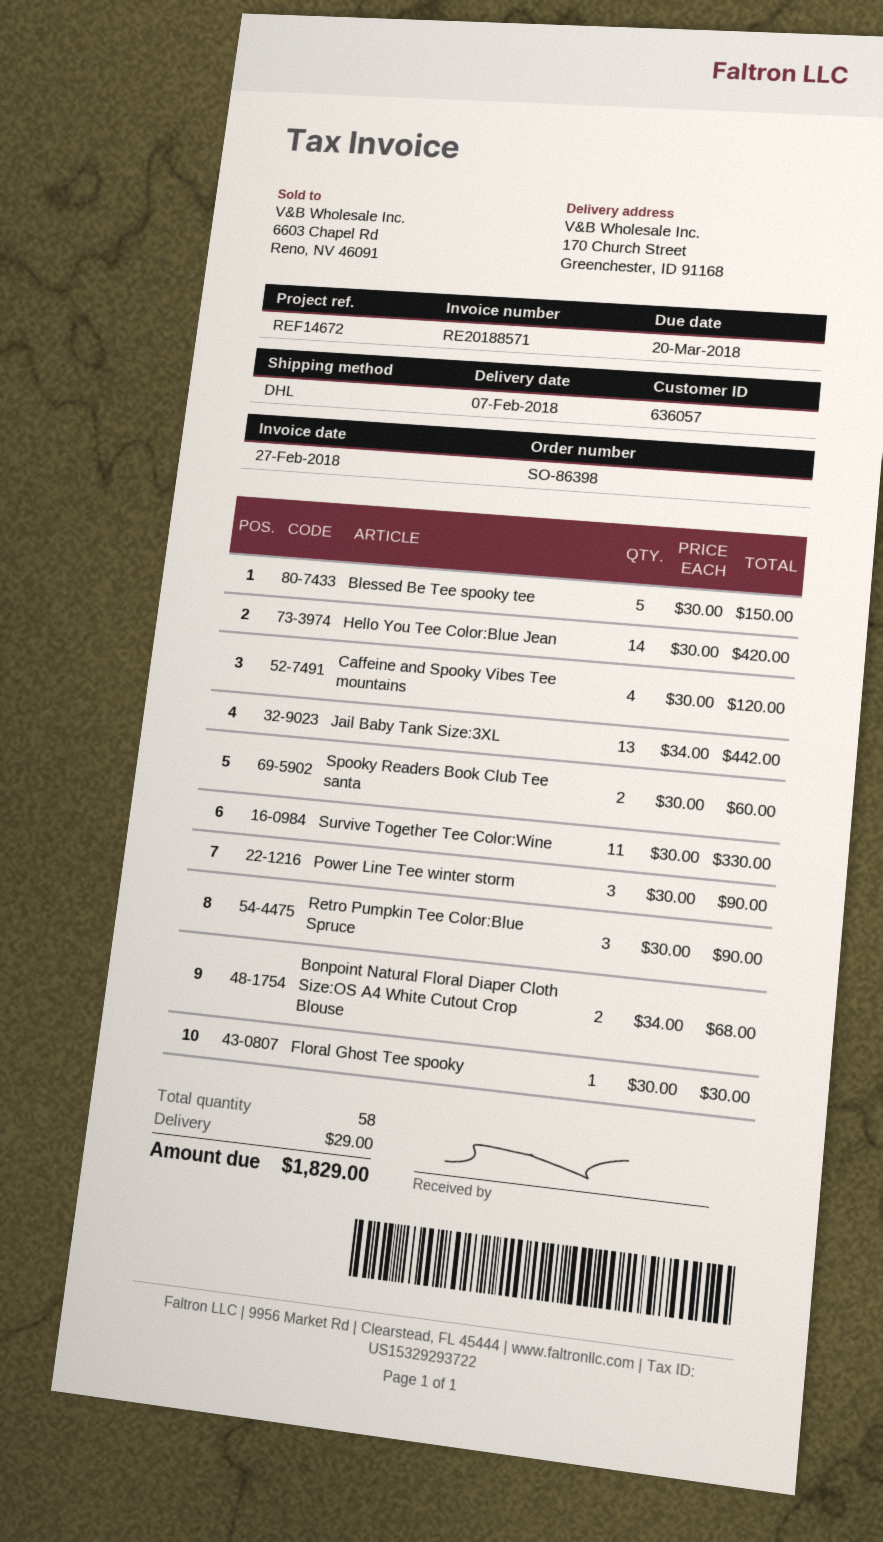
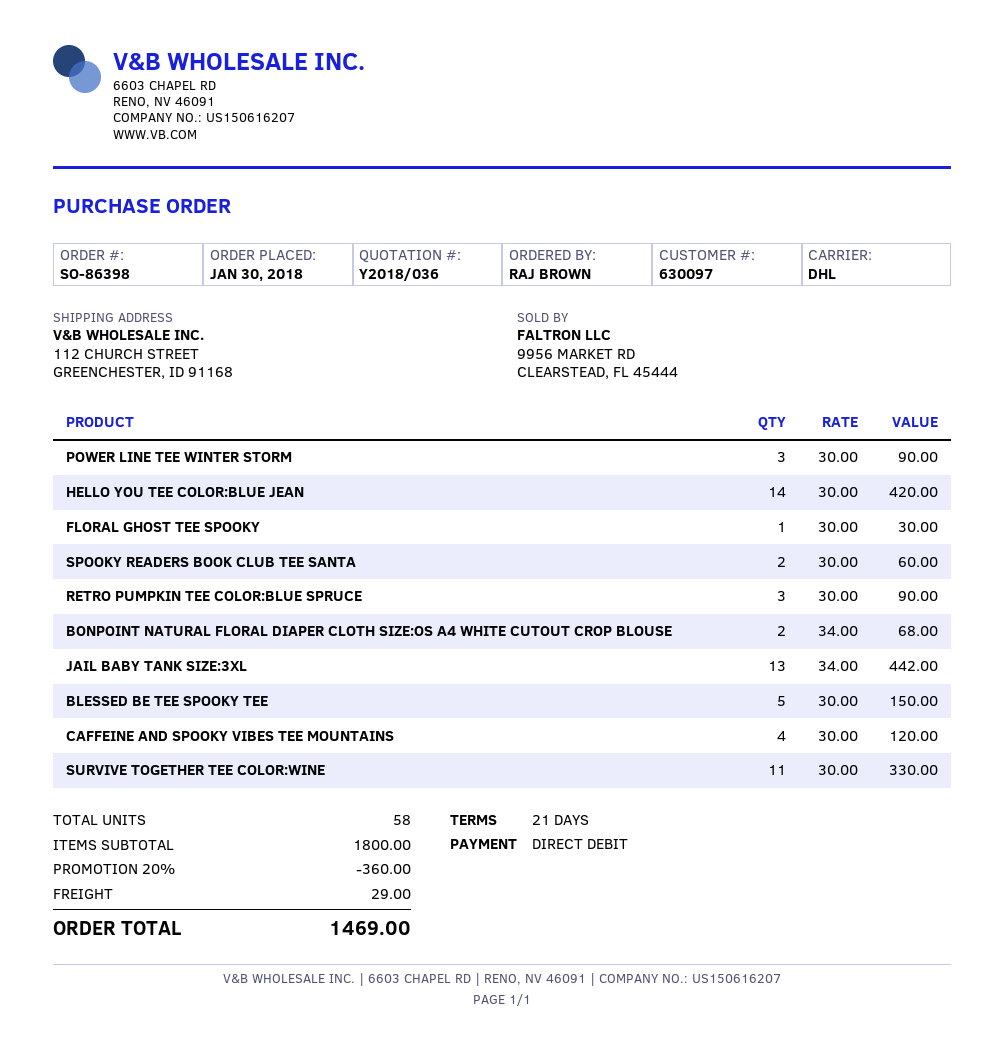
customer number: 636057 -> 630097
ship to: 170 Church Street, Greenchester, ID 91168 -> 112 CHURCH STREET, GREENCHESTER, ID 91168
discount: none -> 20% = 360.00
total: 1829.00 -> 1469.00

